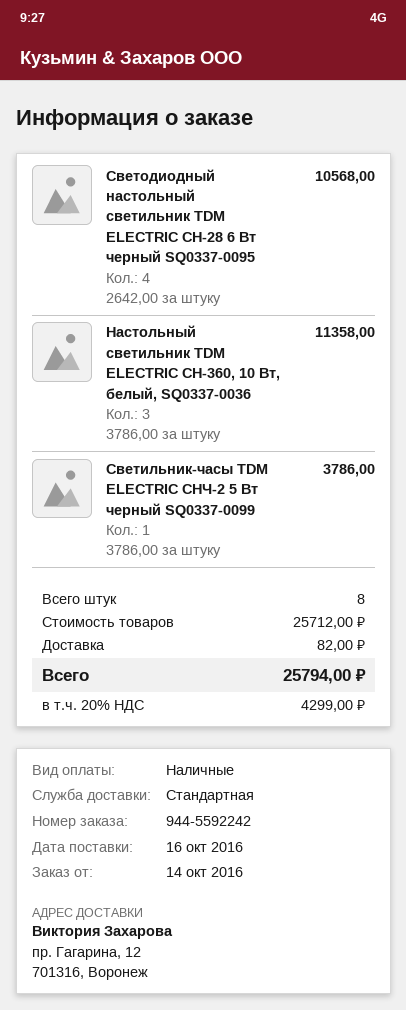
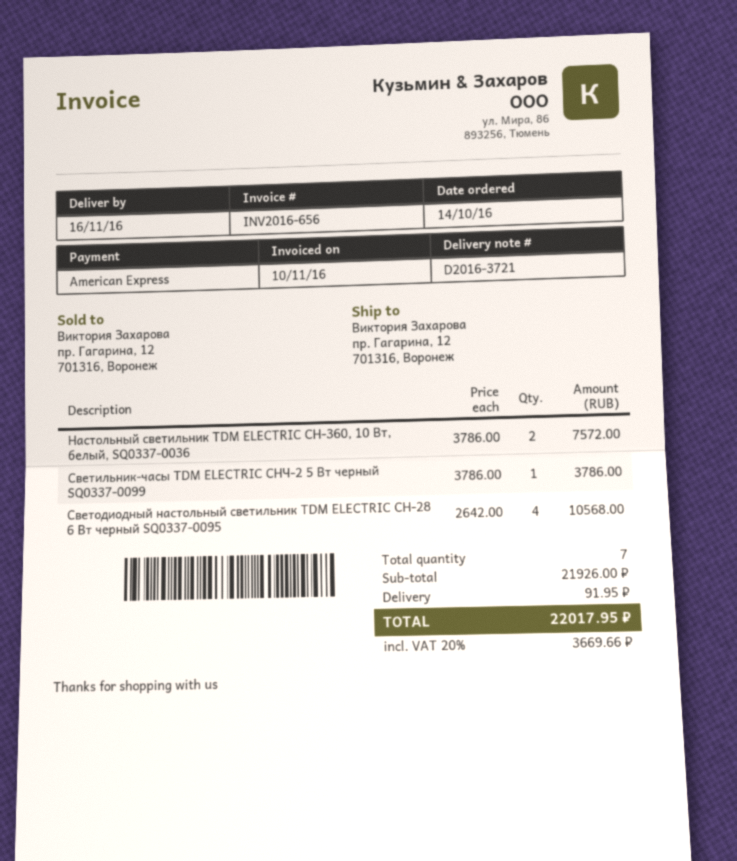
delivery date: 2016-10-16 -> 2016-11-16
payment method: cash -> American Express
Настольный светильник TDM ELECTRIC СН-360, 10 Вт, белый, SQ0337-0036: 3 x 3786.00 = 11358.00 -> 2 x 3786.00 = 7572.00
total quantity: 8 -> 7
subtotal: 25712.00 -> 21926.00
shipping: 82.00 -> 91.95
tax: 20% = 4299.00 -> 20% = 3669.66
total: 25794.00 -> 22017.95

